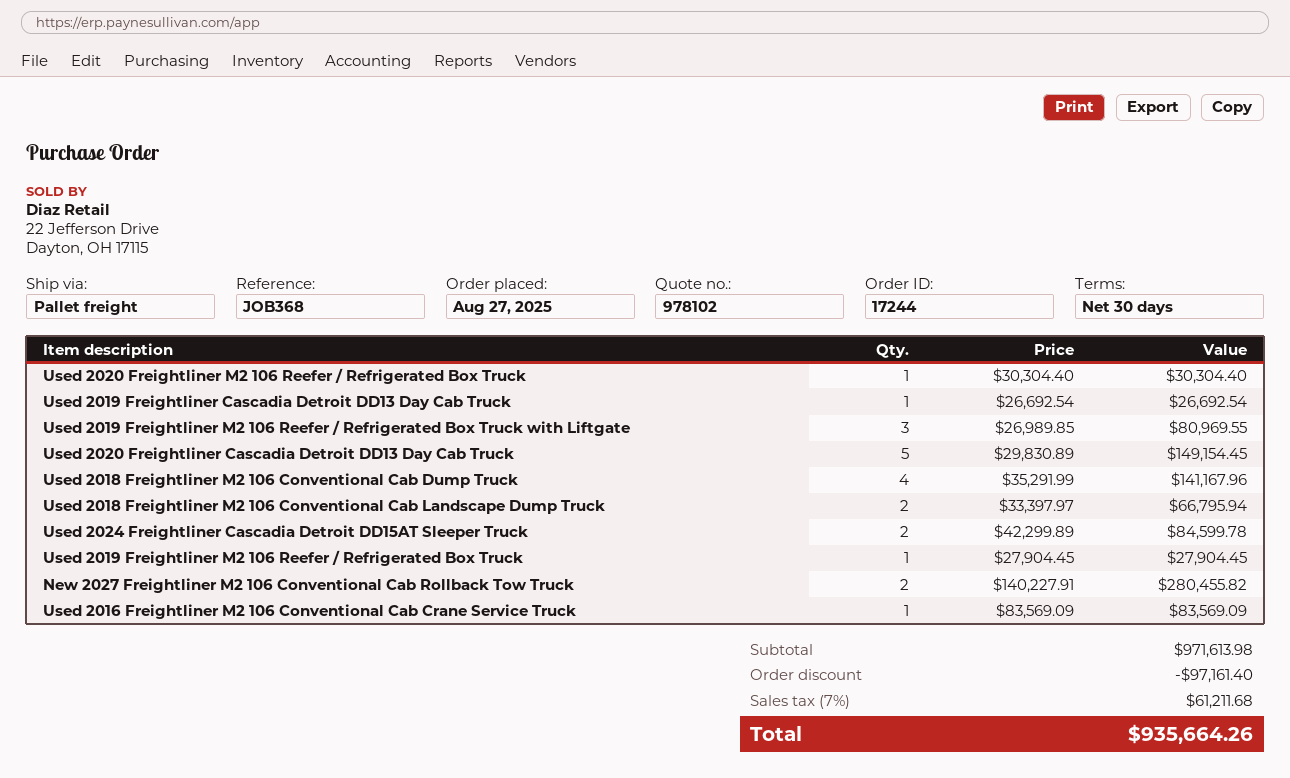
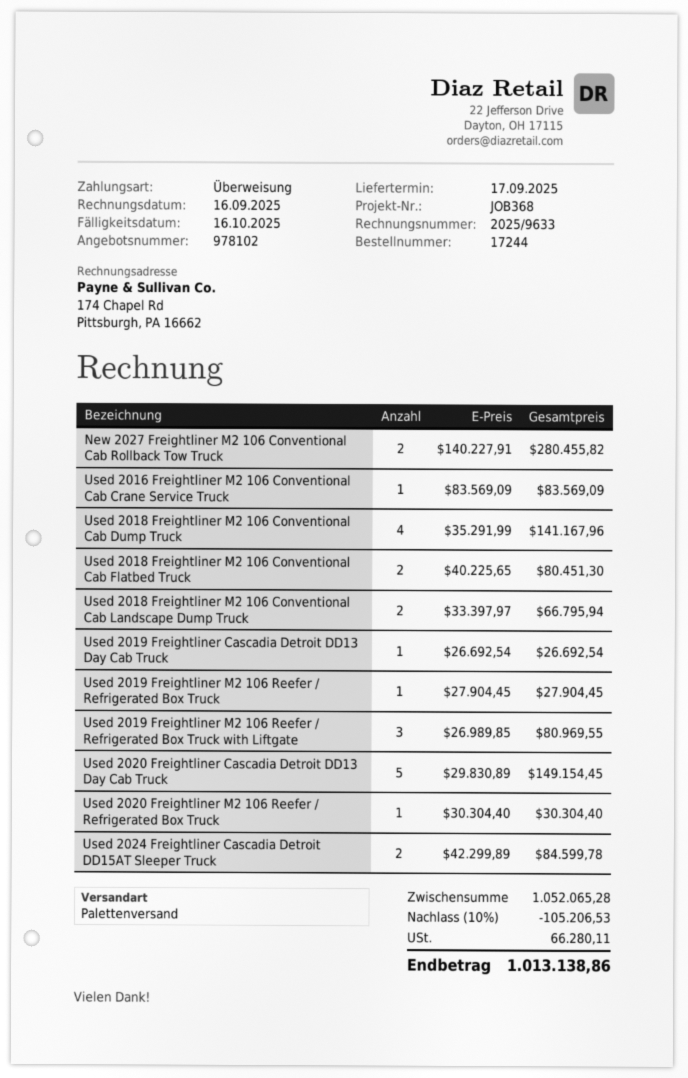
Used 2018 Freightliner M2 106 Conventional Cab Flatbed Truck: none -> 2 x 40225.65 = 80451.30
subtotal: 971613.98 -> 1052065.28
discount: 97161.40 -> 105206.53
tax: 61211.68 -> 66280.11
total: 935664.26 -> 1013138.86

